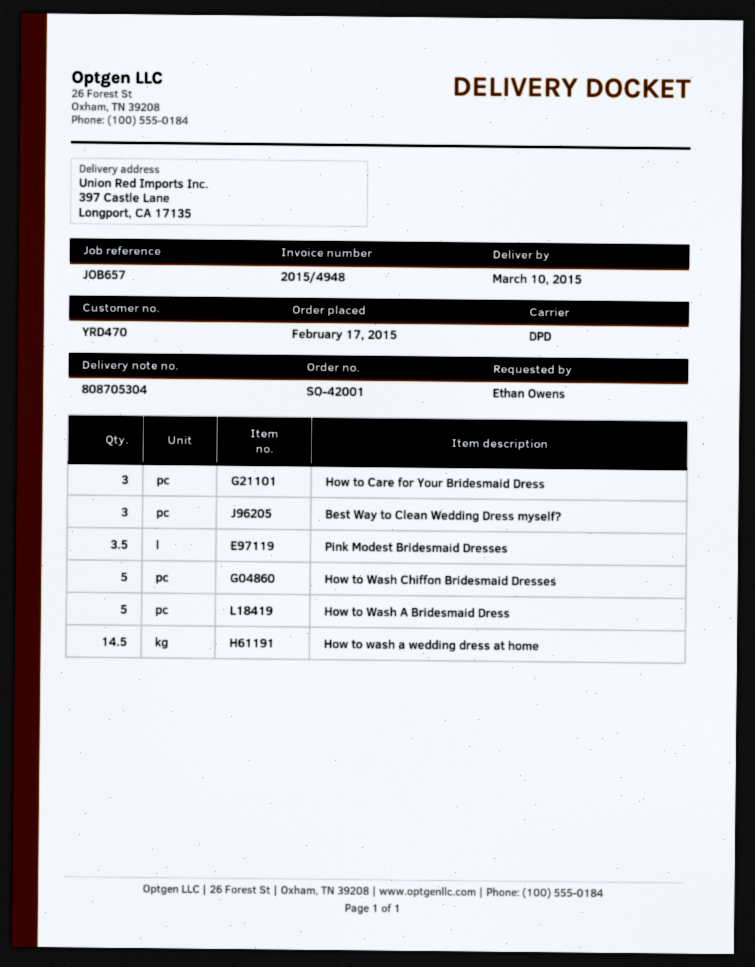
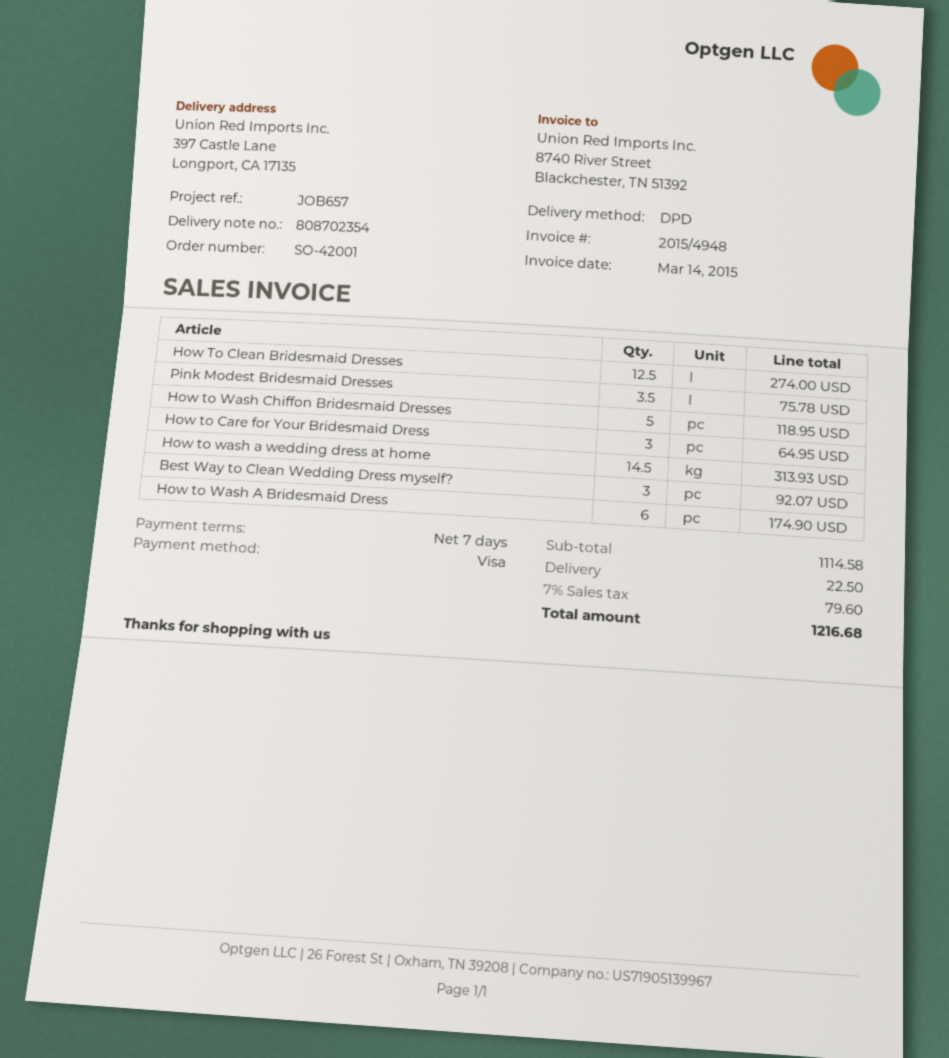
delivery note number: 808705304 -> 808702354
How to Wash A Bridesmaid Dress: 5 -> 6
How To Clean Bridesmaid Dresses: none -> 12.5

